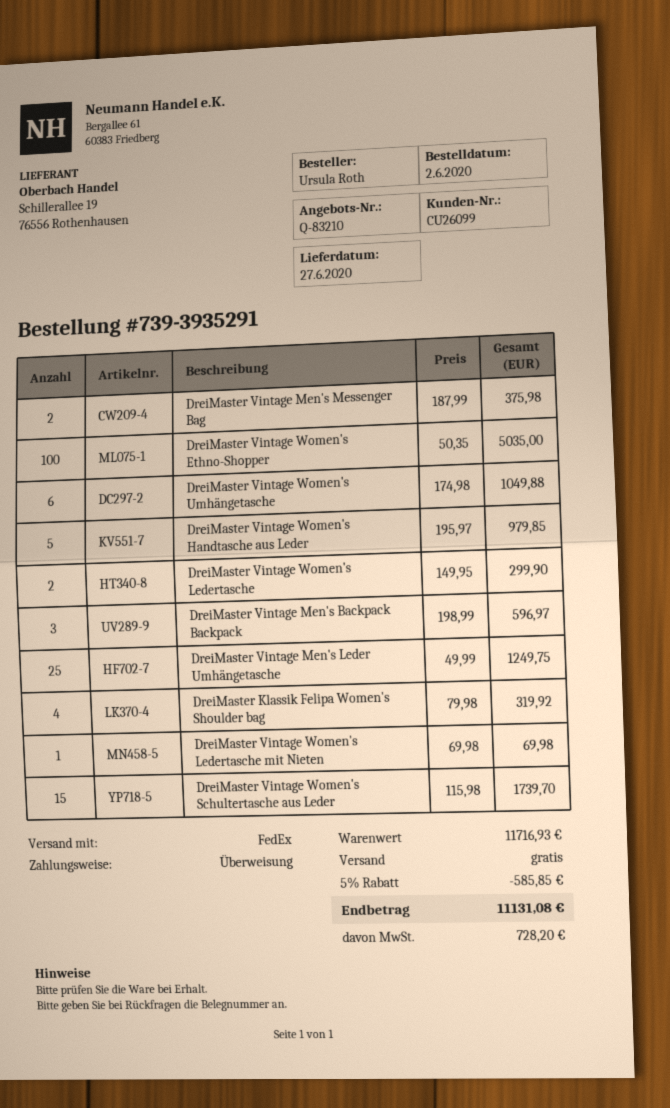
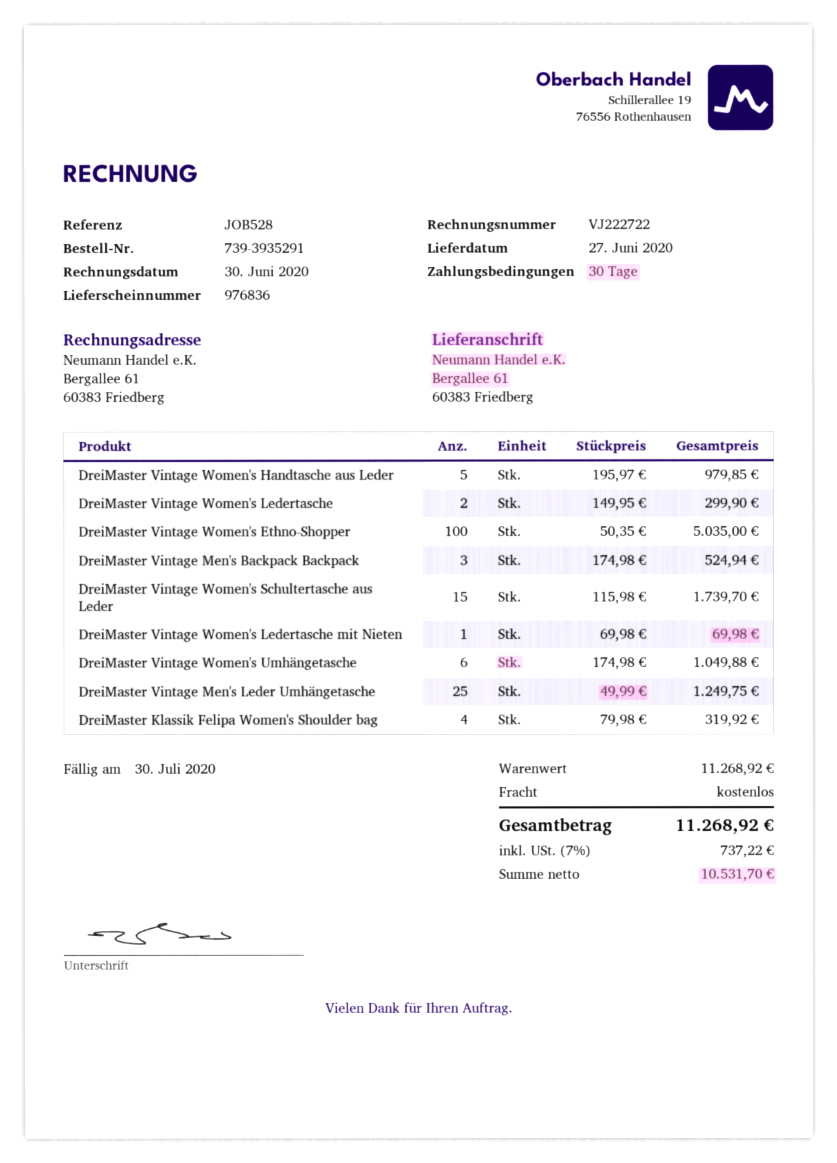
DreiMaster Vintage Men's Messenger Bag: 2 x 187.99 = 375.98 -> none
DreiMaster Vintage Men's Backpack Backpack: 3 x 198.99 = 596.97 -> 3 x 174.98 = 524.94
subtotal: 11716.93 -> 11268.92
discount: 5% = 585.85 -> none
tax: 728.20 -> 737.22
total: 11131.08 -> 11268.92

